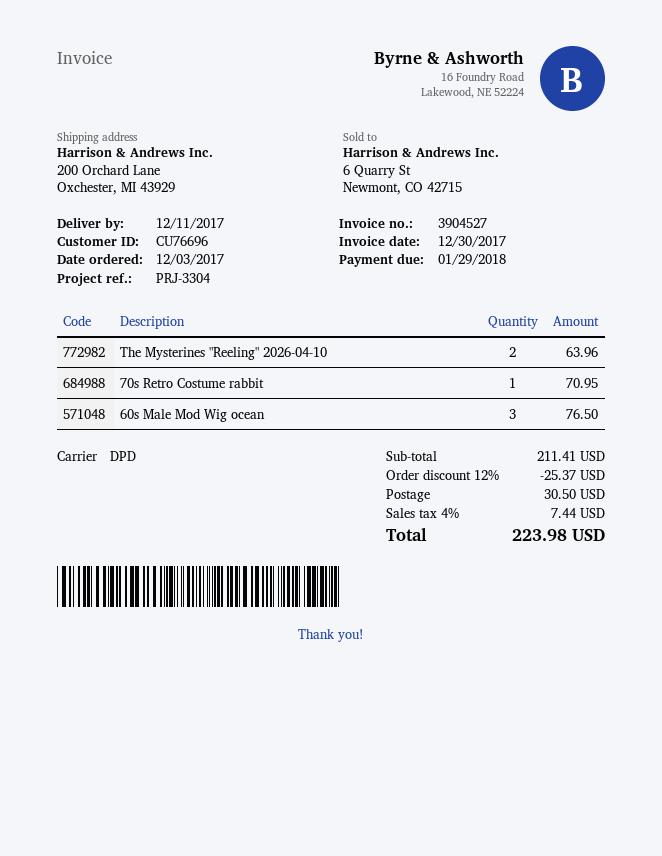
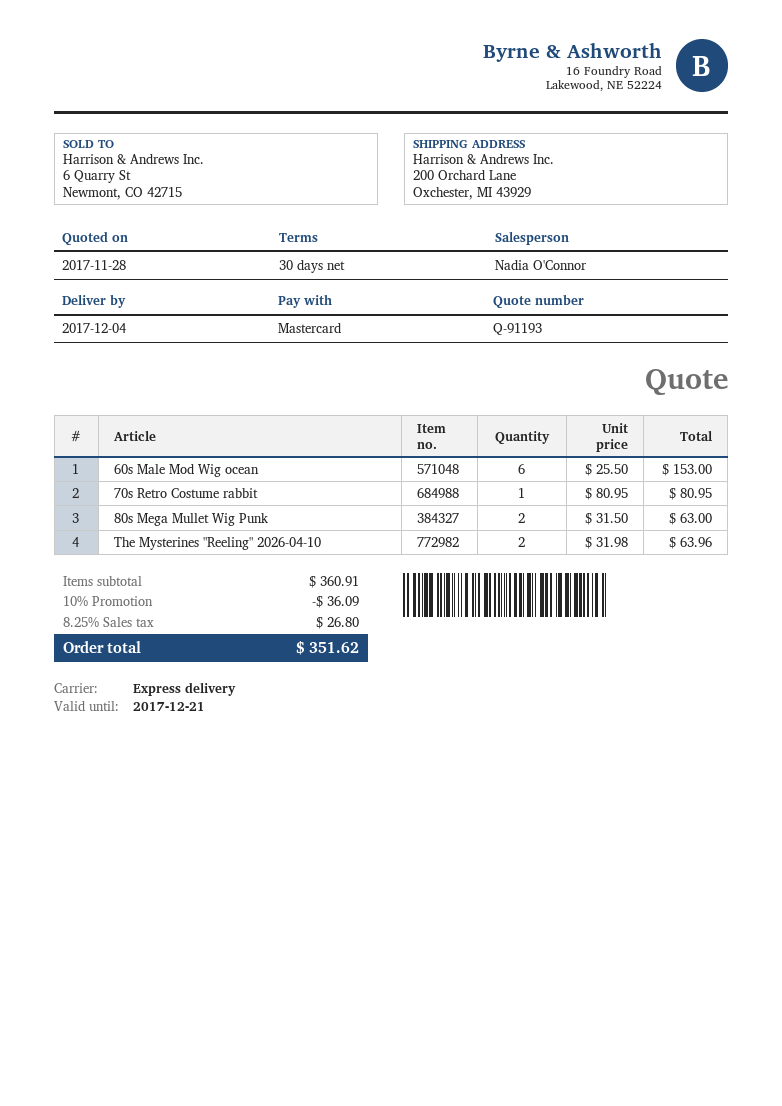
delivery date: 2017-12-11 -> 2017-12-04
shipping method: DPD -> express
70s Retro Costume rabbit: 1 for 70.95 -> 1 for 80.95
60s Male Mod Wig ocean: 3 for 76.50 -> 6 for 153.00
80s Mega Mullet Wig Punk: none -> 2 for 63.00
subtotal: 211.41 -> 360.91
discount: 12% = 25.37 -> 10% = 36.09
shipping: 30.50 -> none
tax: 4% = 7.44 -> 8.25% = 26.80
total: 223.98 -> 351.62

